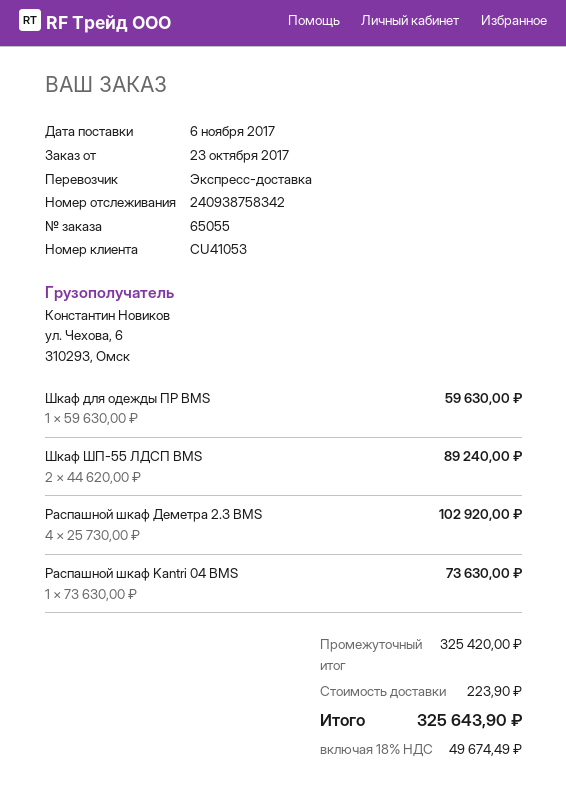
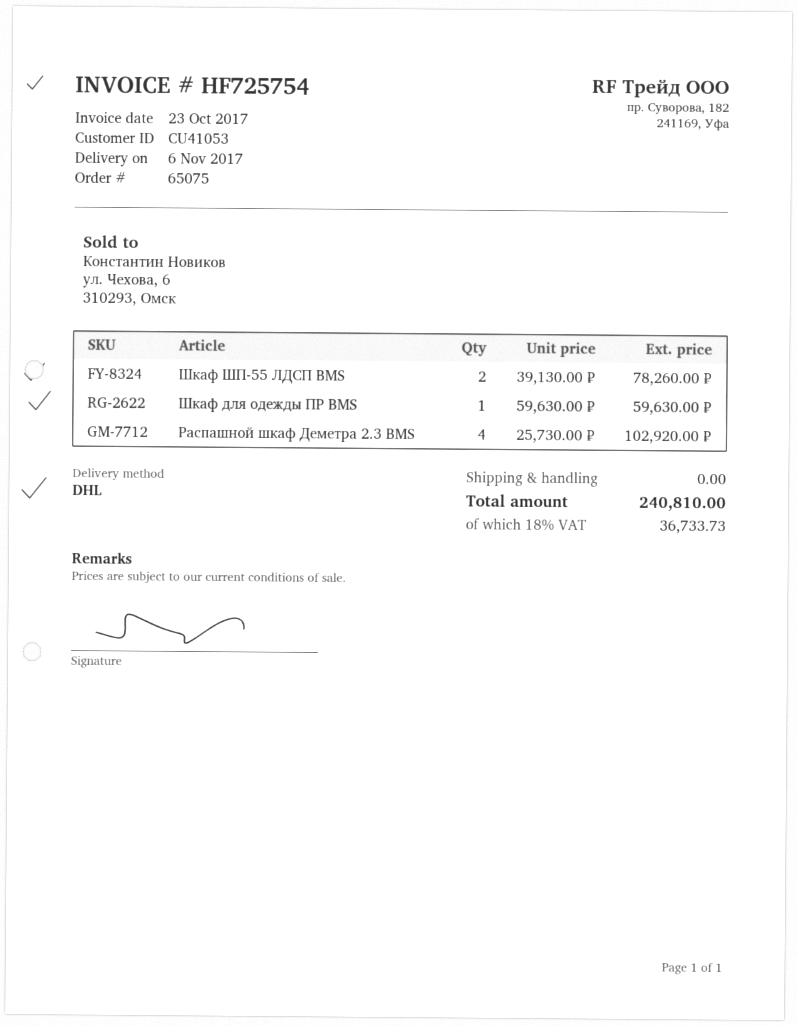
order number: 65055 -> 65075
shipping method: express -> DHL
Шкаф ШП-55 ЛДСП BMS: 2 x 44620.00 = 89240.00 -> 2 x 39130.00 = 78260.00
Распашной шкаф Kantri 04 BMS: 1 x 73630.00 = 73630.00 -> none
shipping: 223.90 -> 0.00
tax: 18% = 49674.49 -> 18% = 36733.73
total: 325643.90 -> 240810.00

